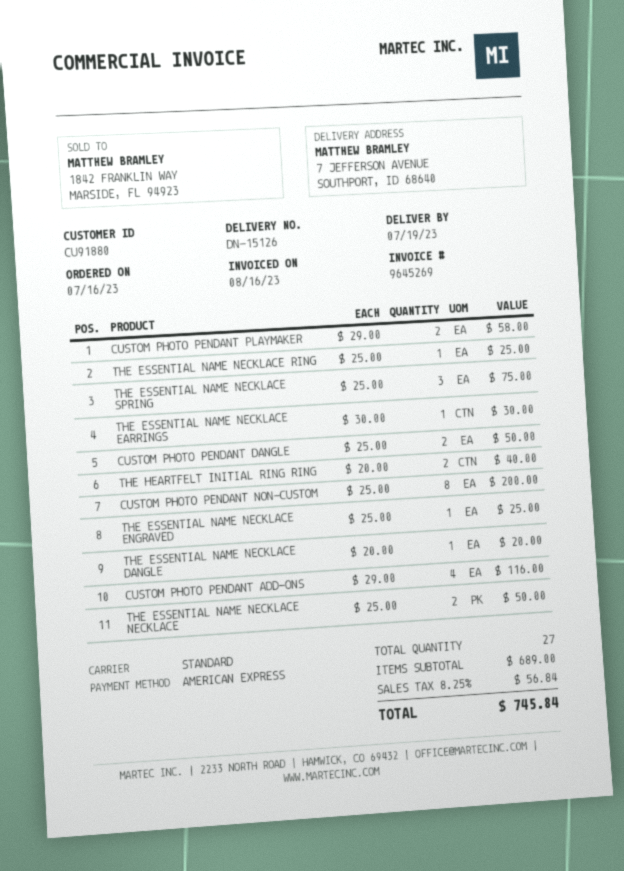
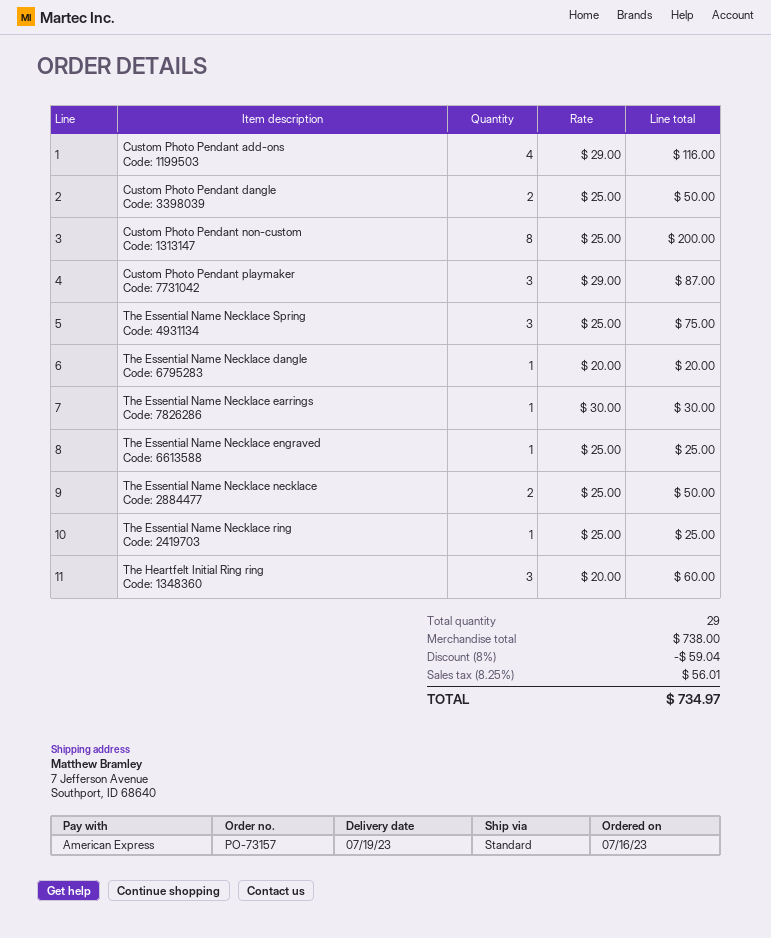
CUSTOM PHOTO PENDANT PLAYMAKER: 2 x 29.00 = 58.00 -> 3 x 29.00 = 87.00
THE HEARTFELT INITIAL RING RING: 2 x 20.00 = 40.00 -> 3 x 20.00 = 60.00
total quantity: 27 -> 29
subtotal: 689.00 -> 738.00
discount: none -> 8% = 59.04
tax: 8.25% = 56.84 -> 8.25% = 56.01
total: 745.84 -> 734.97

